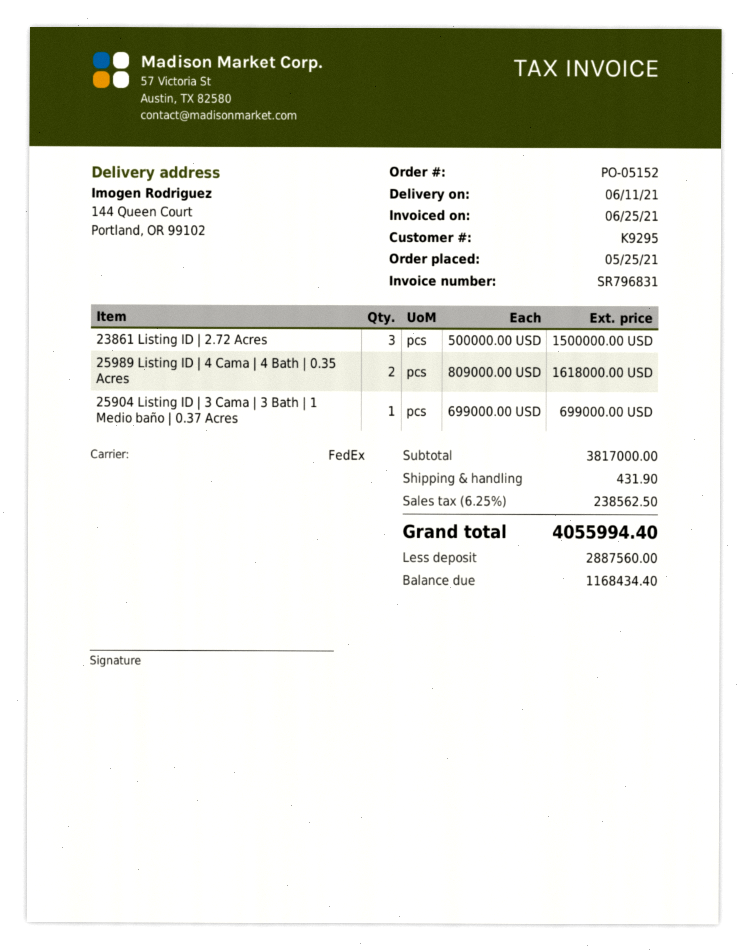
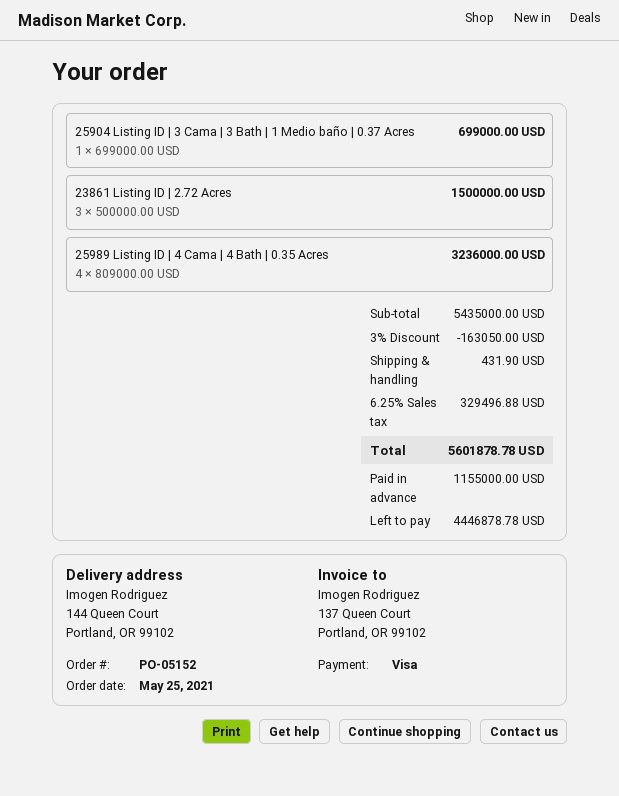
25989 Listing ID | 4 Cama | 4 Bath | 0.35 Acres: 2 x 809000.00 = 1618000.00 -> 4 x 809000.00 = 3236000.00
subtotal: 3817000.00 -> 5435000.00
discount: none -> 3% = 163050.00
tax: 6.25% = 238562.50 -> 6.25% = 329496.88
total: 4055994.40 -> 5601878.78
deposit: 2887560.00 -> 1155000.00
balance: 1168434.40 -> 4446878.78

